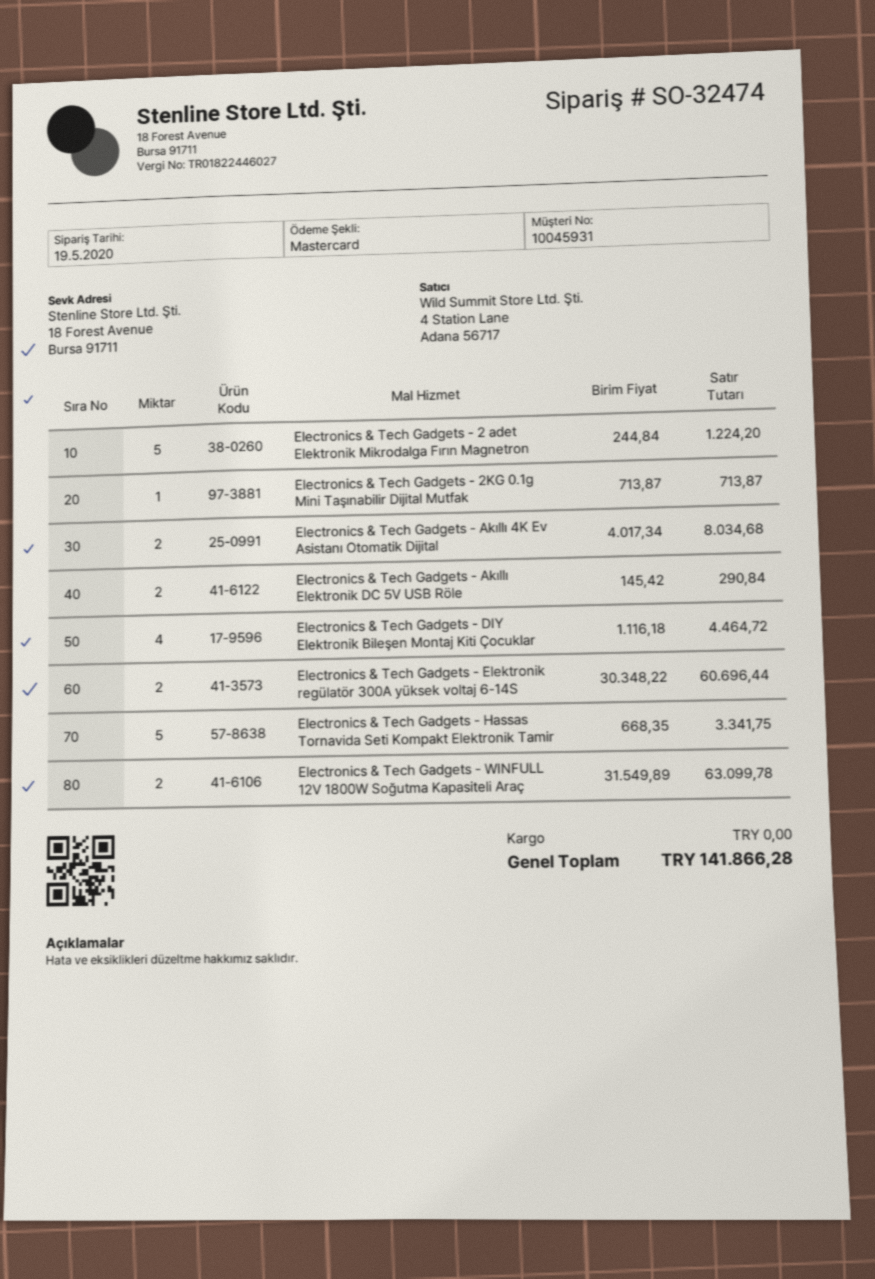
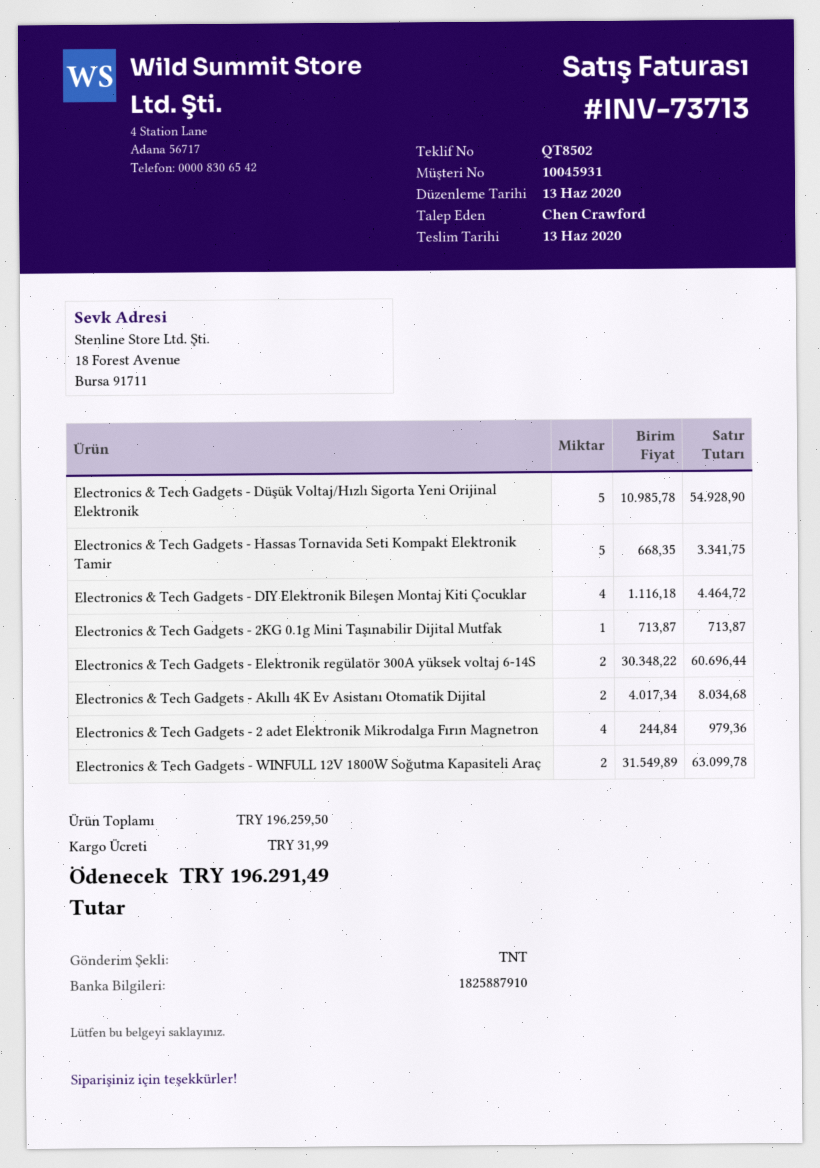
Electronics & Tech Gadgets - 2 adet Elektronik Mikrodalga Fırın Magnetron: 5 x 244.84 = 1224.20 -> 4 x 244.84 = 979.36
Electronics & Tech Gadgets - Akıllı Elektronik DC 5V USB Röle: 2 x 145.42 = 290.84 -> none
Electronics & Tech Gadgets - Düşük Voltaj/Hızlı Sigorta Yeni Orijinal Elektronik: none -> 5 x 10985.78 = 54928.90
shipping: 0.00 -> 31.99
total: 141866.28 -> 196291.49

